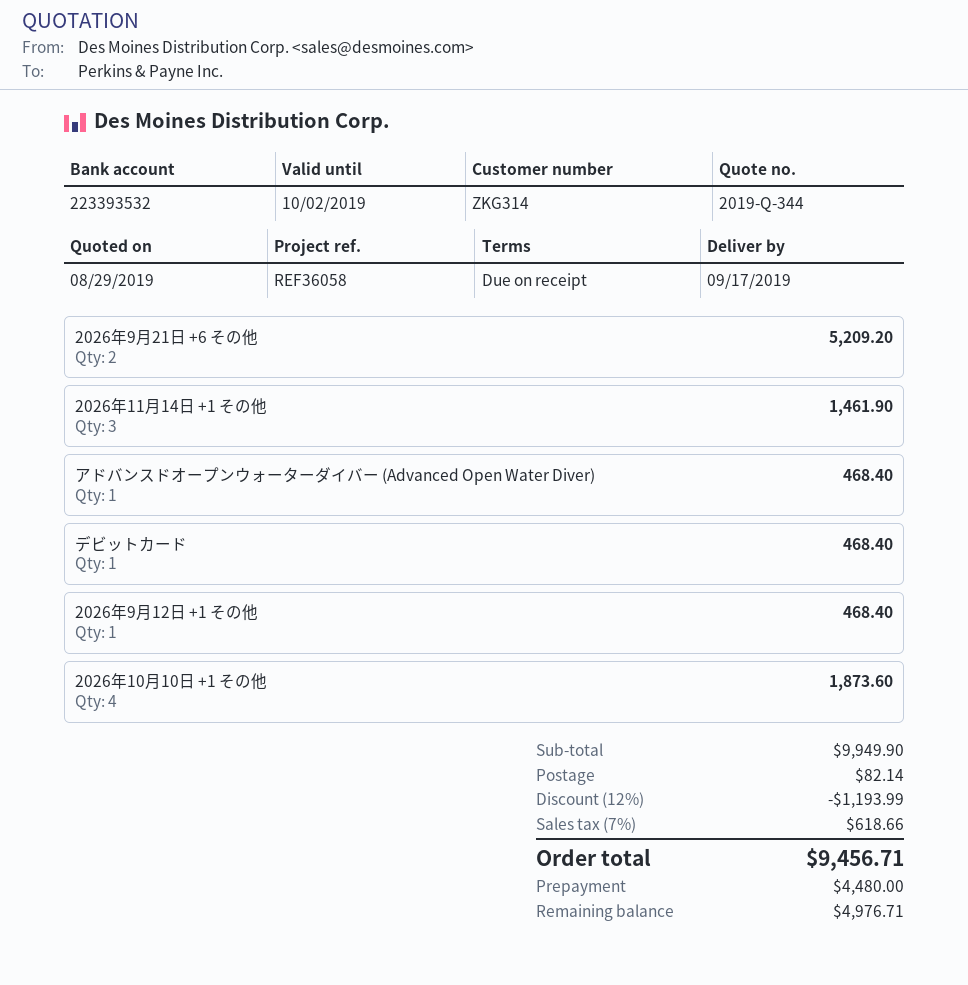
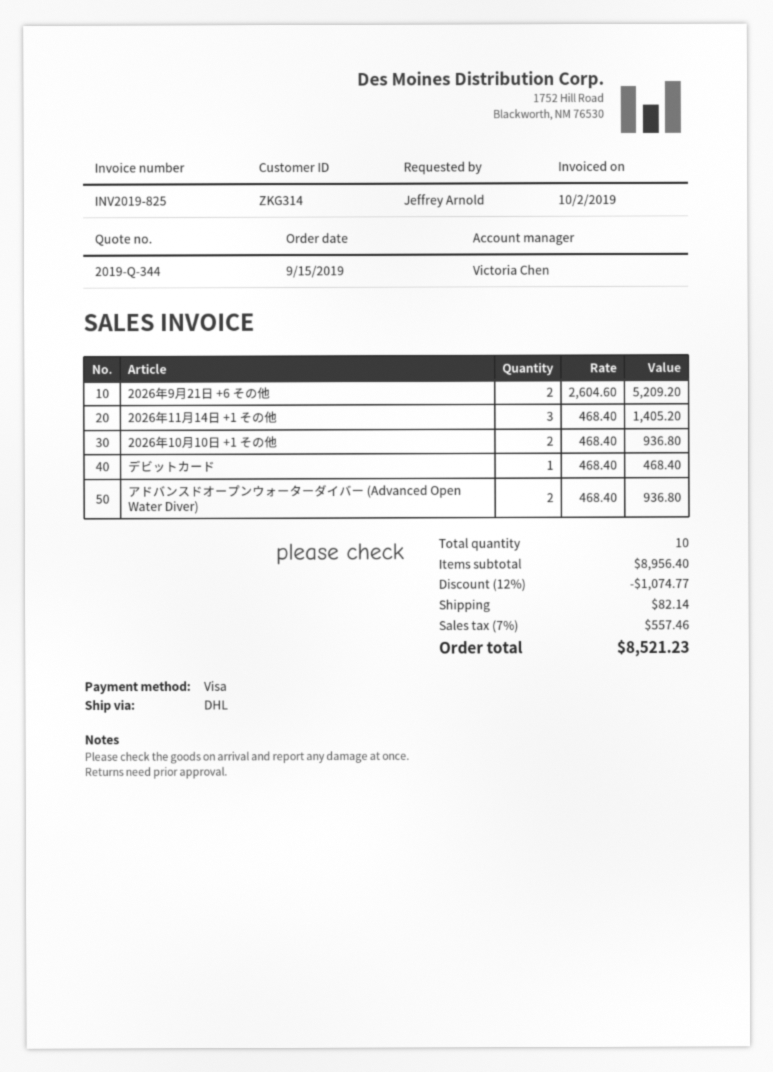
2026年11月14日 +1 その他: 3 for 1461.90 -> 3 for 1405.20
アドバンスドオープンウォーターダイバー (Advanced Open Water Diver): 1 for 468.40 -> 2 for 936.80
2026年9月12日 +1 その他: 1 for 468.40 -> none
2026年10月10日 +1 その他: 4 for 1873.60 -> 2 for 936.80
subtotal: 9949.90 -> 8956.40
discount: 12% = 1193.99 -> 12% = 1074.77
tax: 7% = 618.66 -> 7% = 557.46
total: 9456.71 -> 8521.23

